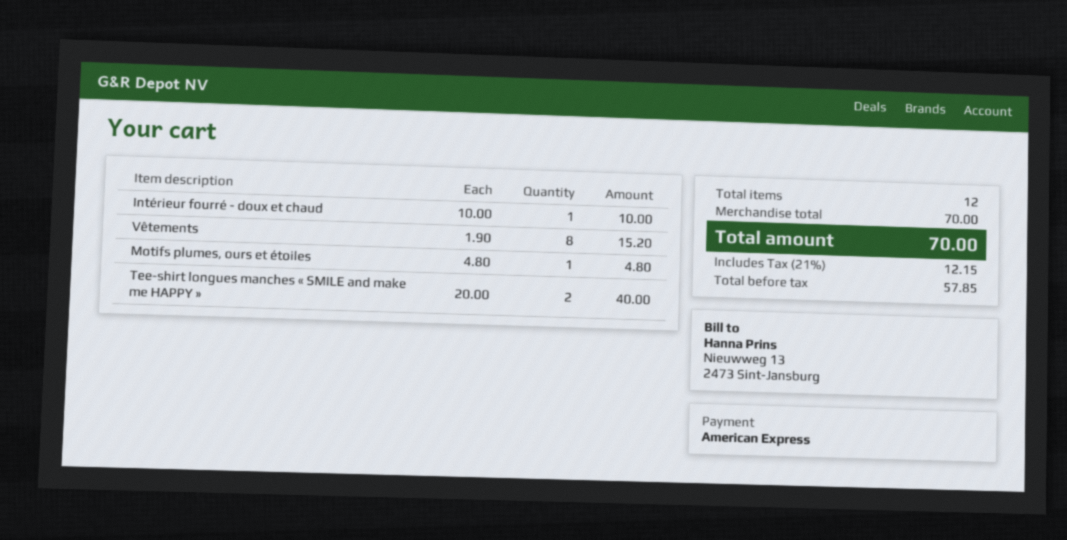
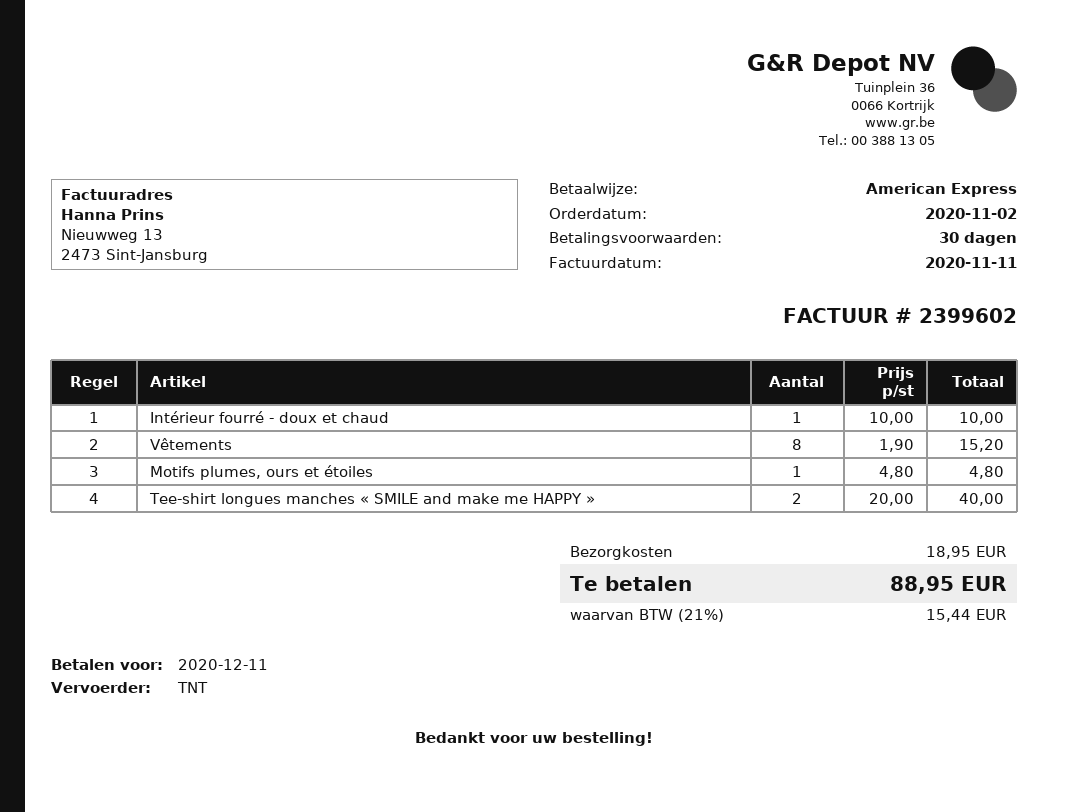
shipping: none -> 18.95
tax: 21% = 12.15 -> 21% = 15.44
total: 70.00 -> 88.95

